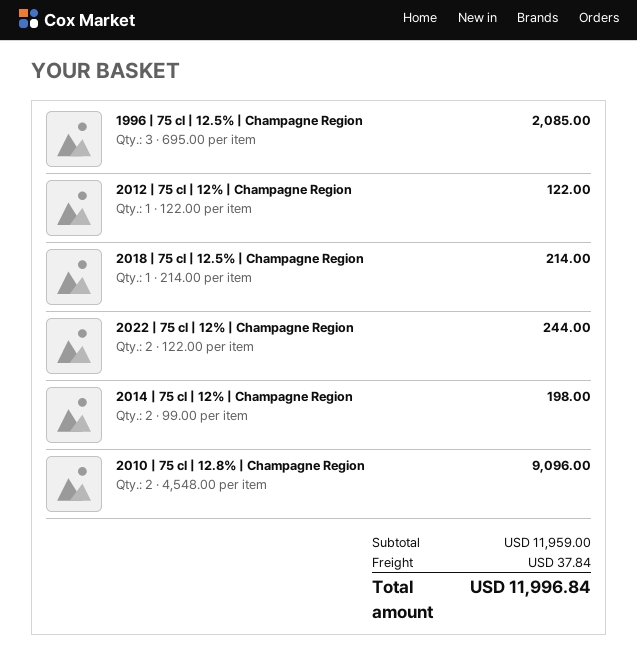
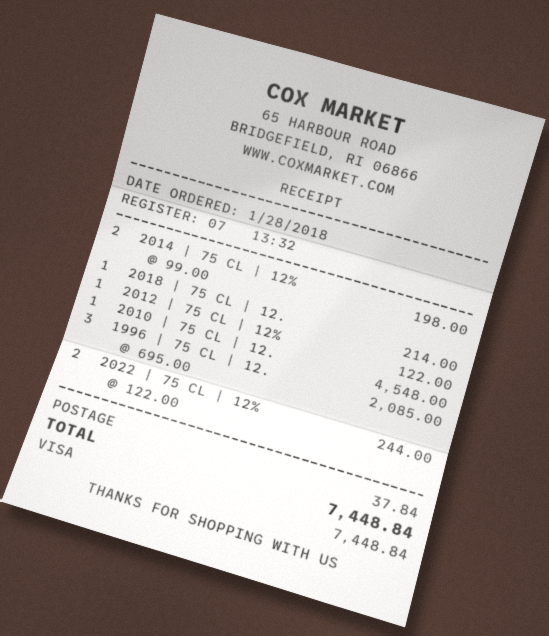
2010 | 75 cl | 12.8% | Champagne Region: 2 x 4548.00 = 9096.00 -> 1 x 4548.00 = 4548.00
total: 11996.84 -> 7448.84

